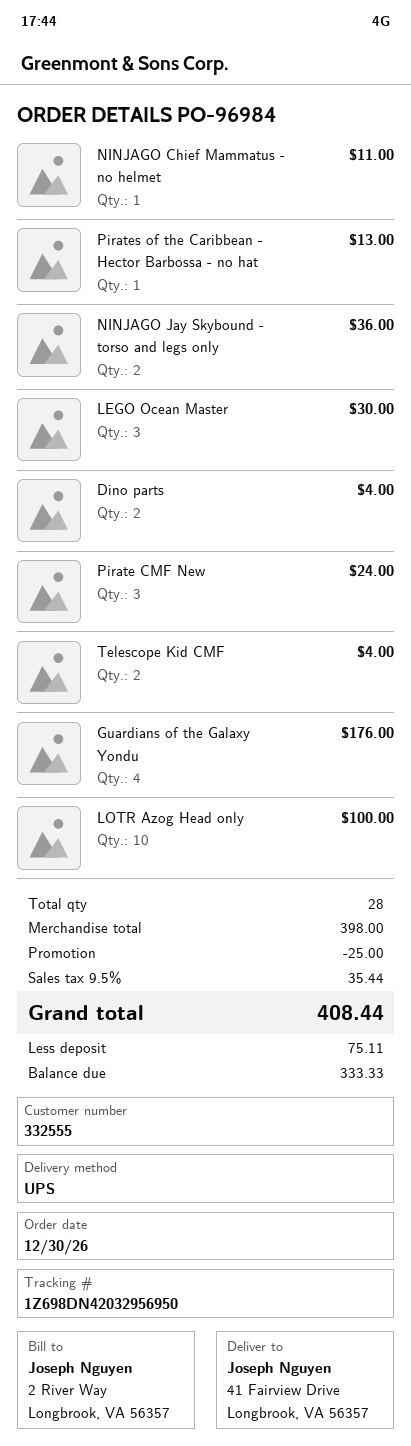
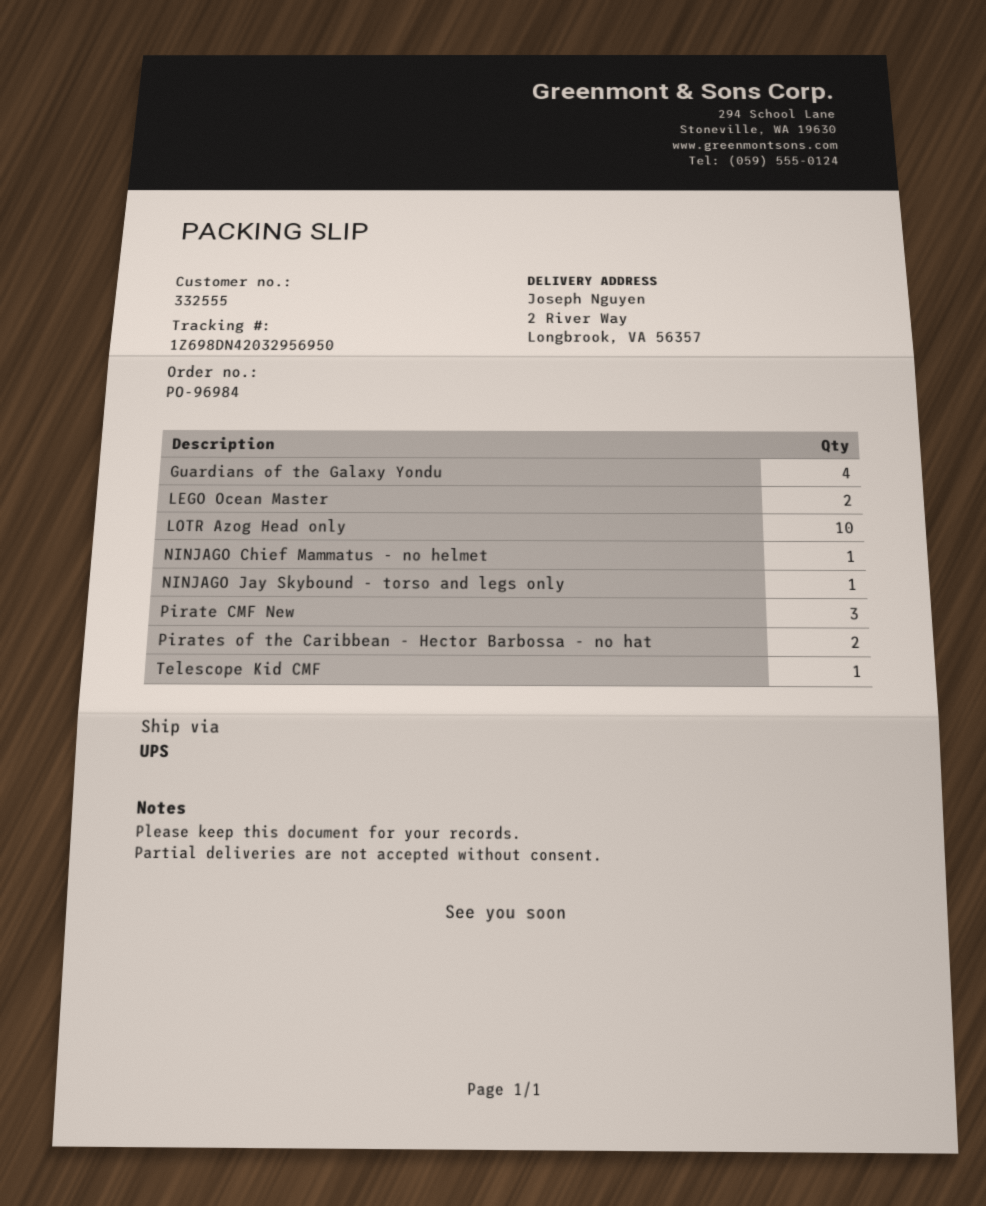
ship to: 41 Fairview Drive, Longbrook, VA 56357 -> 2 River Way, Longbrook, VA 56357
Pirates of the Caribbean - Hector Barbossa - no hat: 1 -> 2
NINJAGO Jay Skybound - torso and legs only: 2 -> 1
LEGO Ocean Master: 3 -> 2
Dino parts: 2 -> none
Telescope Kid CMF: 2 -> 1

